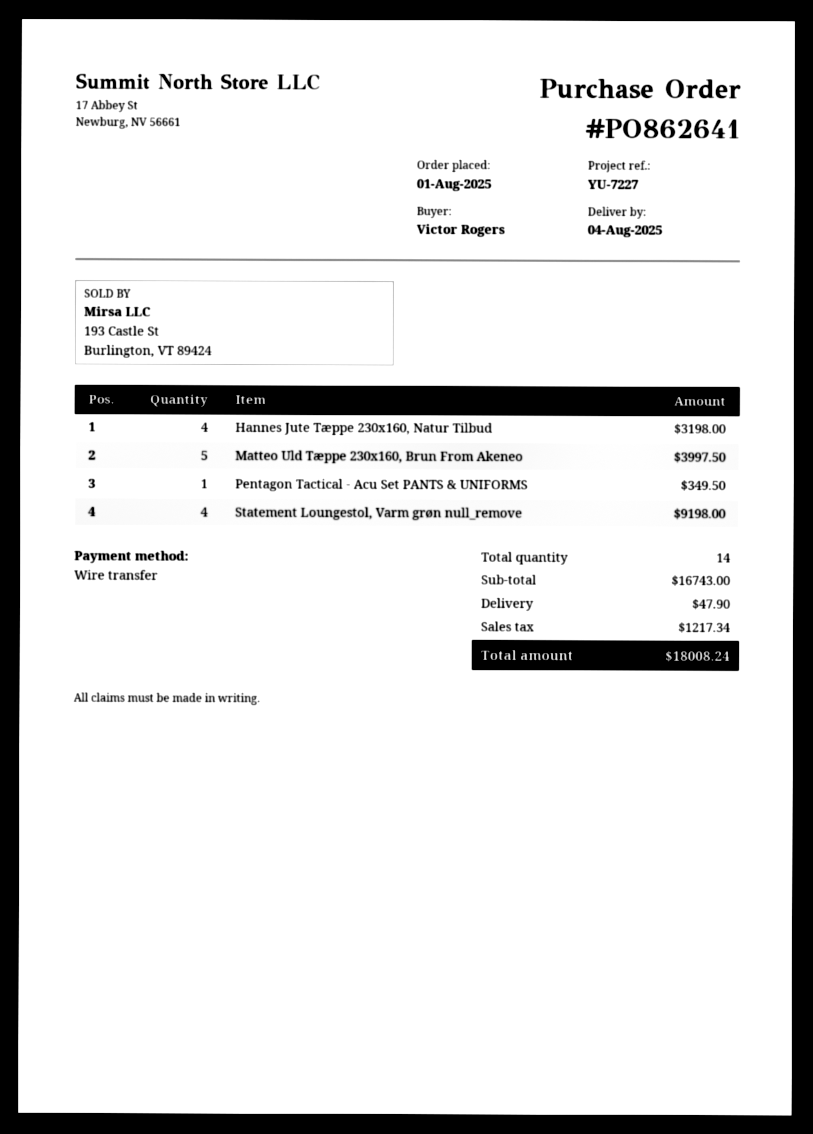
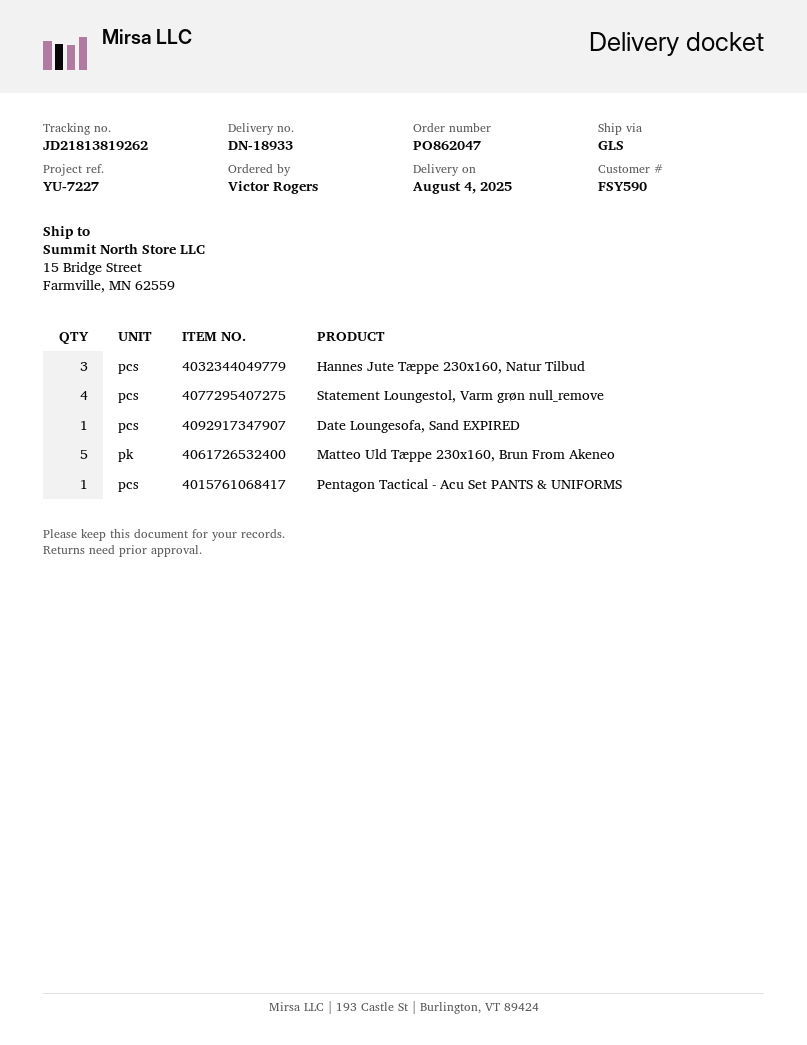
order number: PO862641 -> PO862047
Hannes Jute Tæppe 230x160, Natur Tilbud: 4 -> 3
Date Loungesofa, Sand EXPIRED: none -> 1

